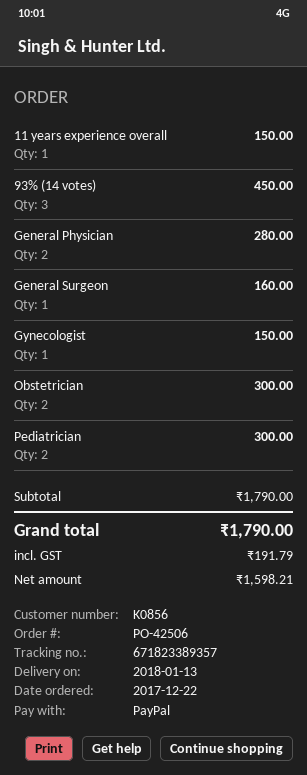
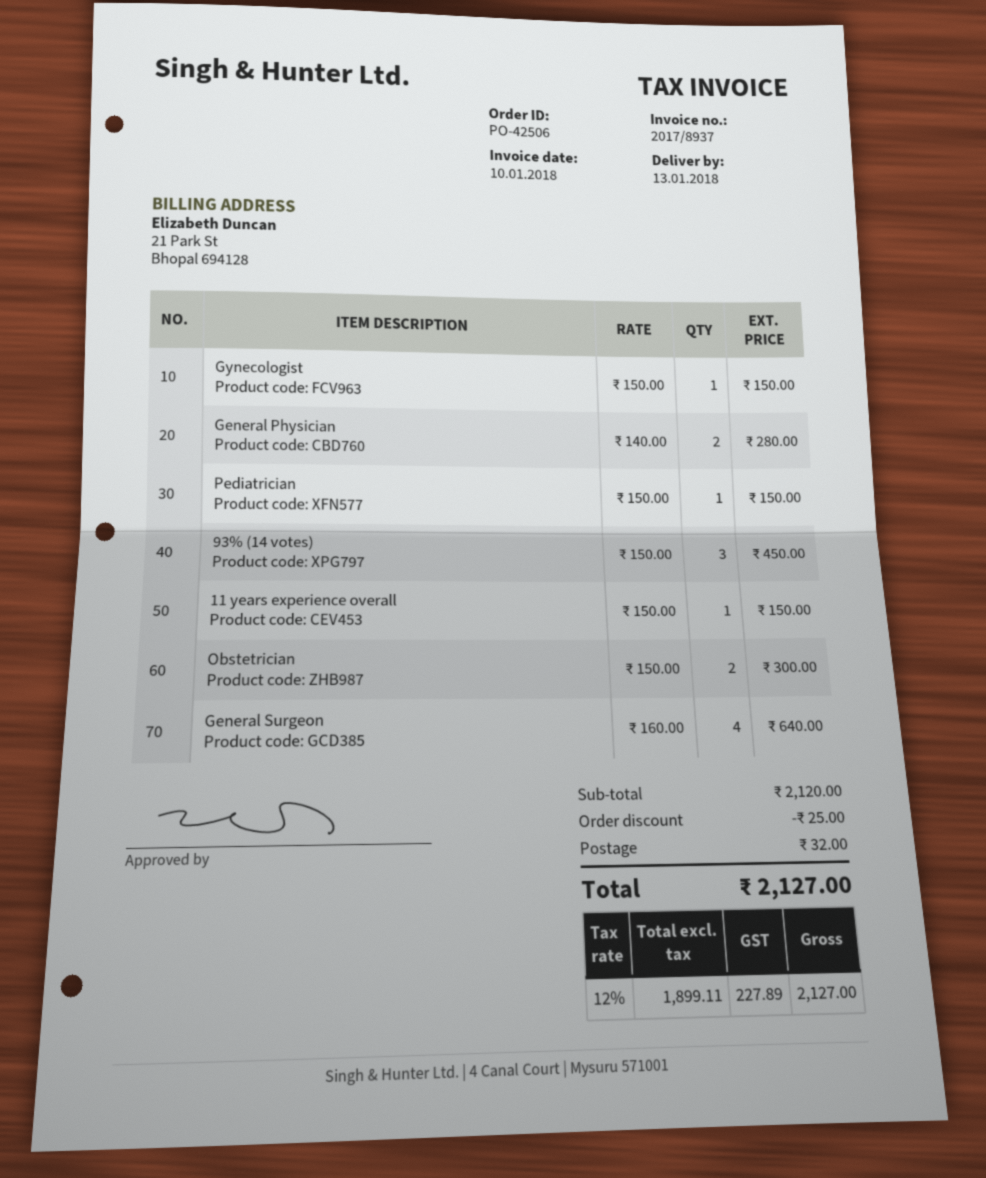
General Surgeon: 1 for 160.00 -> 4 for 640.00
Pediatrician: 2 for 300.00 -> 1 for 150.00
subtotal: 1790.00 -> 2120.00
discount: none -> 25.00
shipping: none -> 32.00
net: 1598.21 -> 1899.11
tax: 191.79 -> 227.89
total: 1790.00 -> 2127.00

